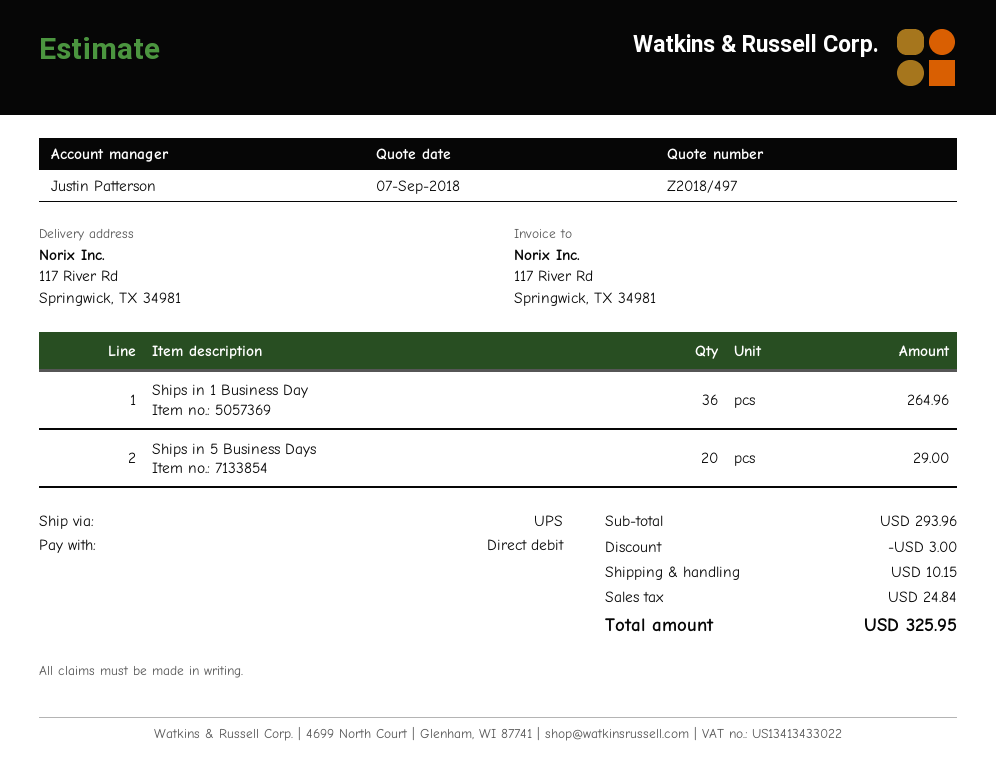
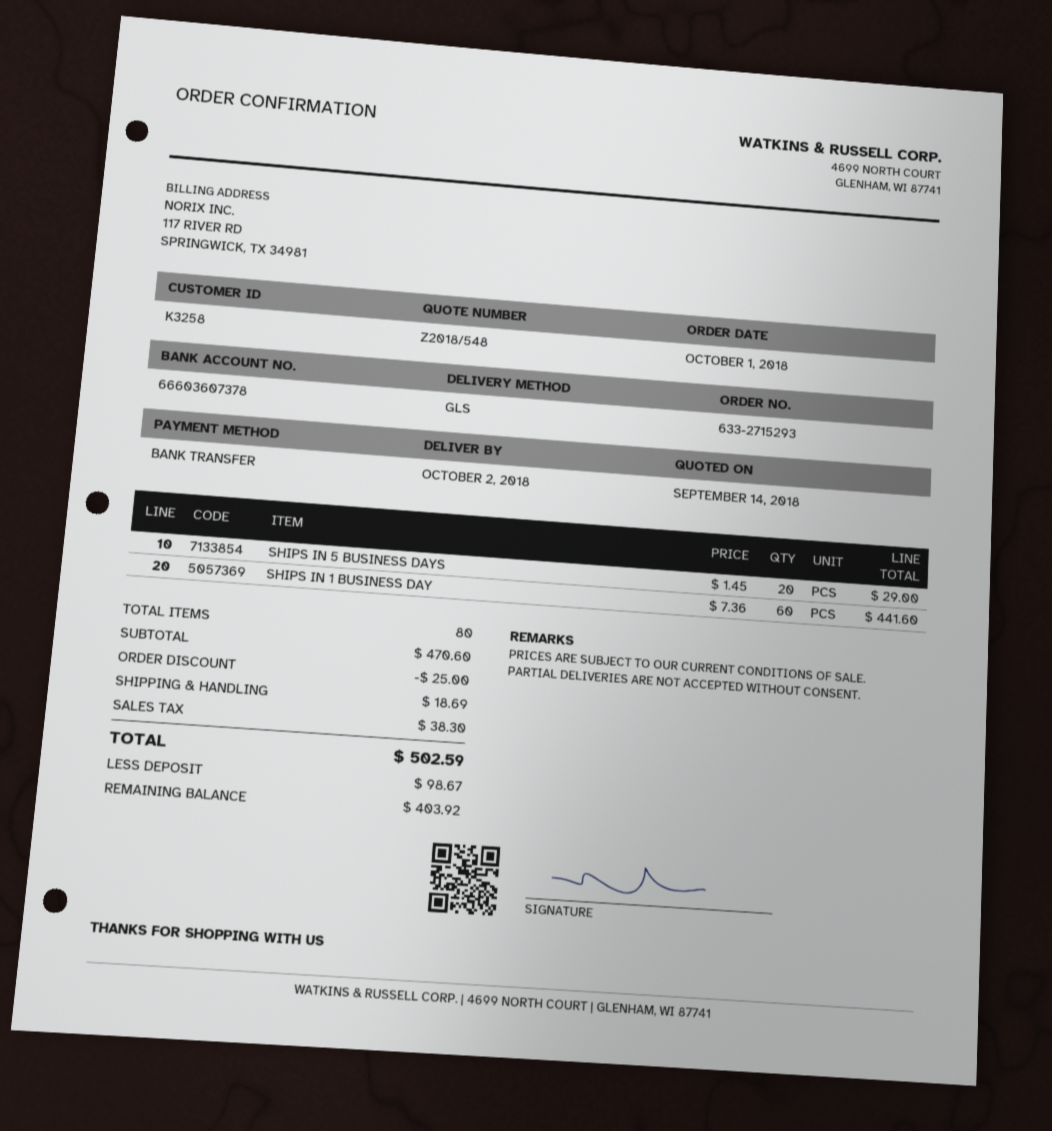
quote number: Z2018/497 -> Z2018/548
quote date: 2018-09-07 -> 2018-09-14
payment method: direct debit -> bank transfer
shipping method: UPS -> GLS
Ships in 1 Business Day: 36 for 264.96 -> 60 for 441.60
subtotal: 293.96 -> 470.60
discount: 3.00 -> 25.00
shipping: 10.15 -> 18.69
tax: 24.84 -> 38.30
total: 325.95 -> 502.59

